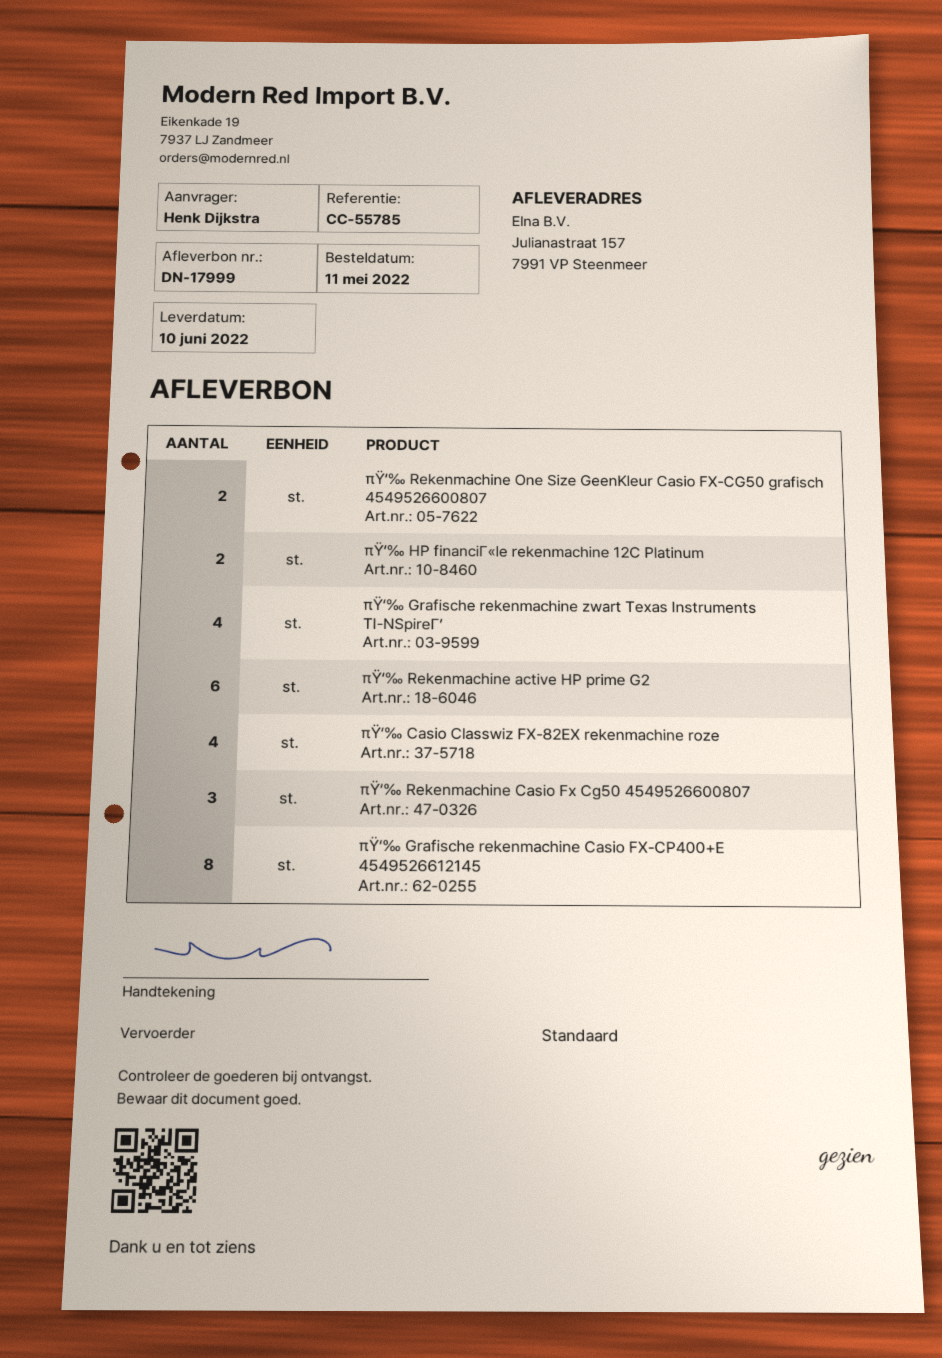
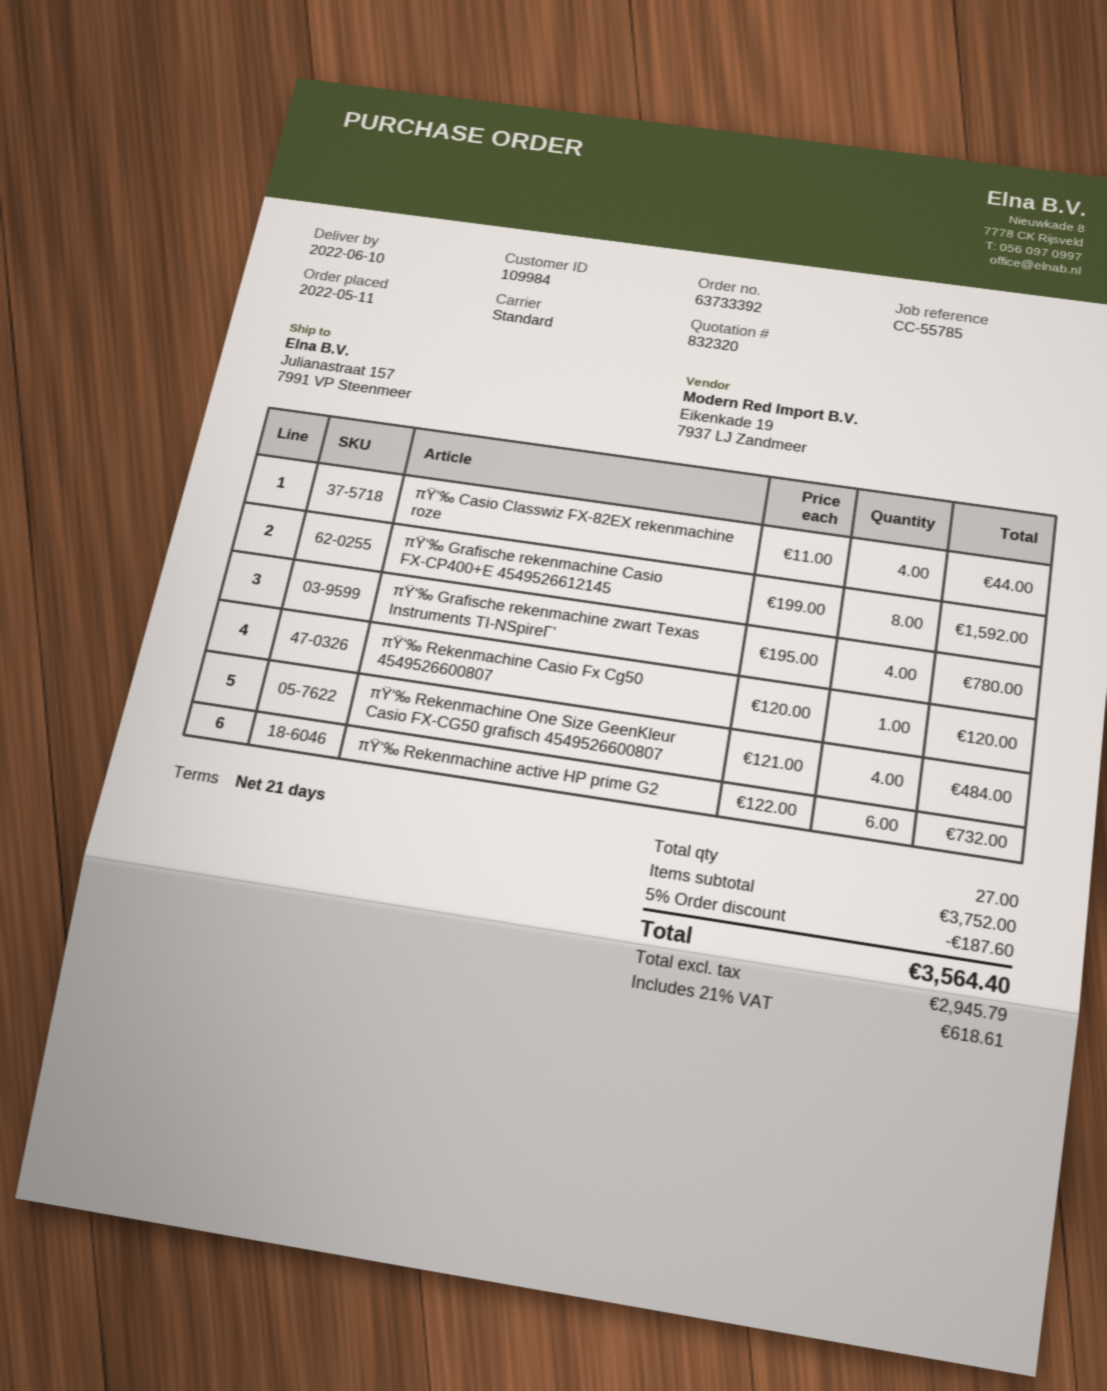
πŸ‘‰ Rekenmachine One Size GeenKleur Casio FX-CG50 grafisch 4549526600807: 2 -> 4
πŸ‘‰ HP financiΓ«le rekenmachine 12C Platinum: 2 -> none
πŸ‘‰ Rekenmachine Casio Fx Cg50 4549526600807: 3 -> 1

